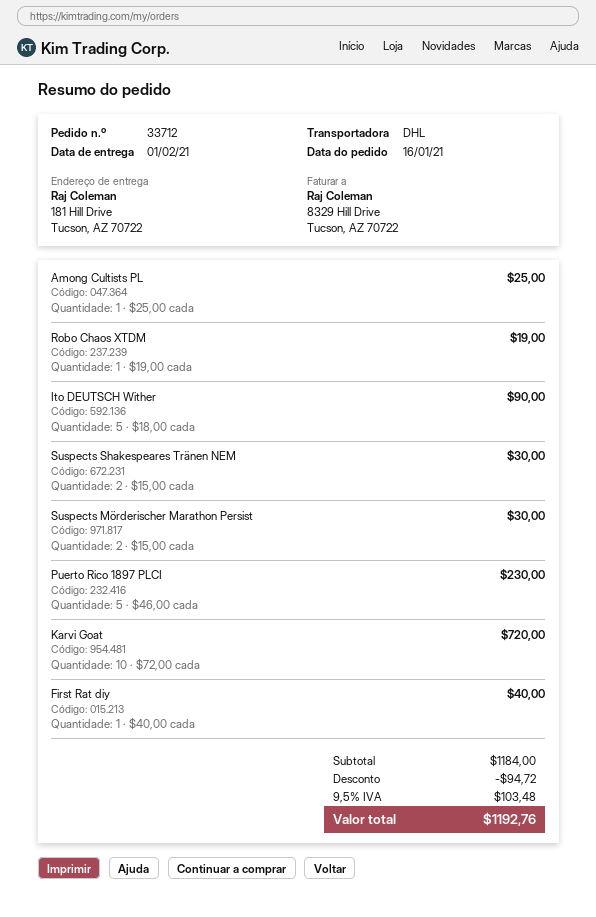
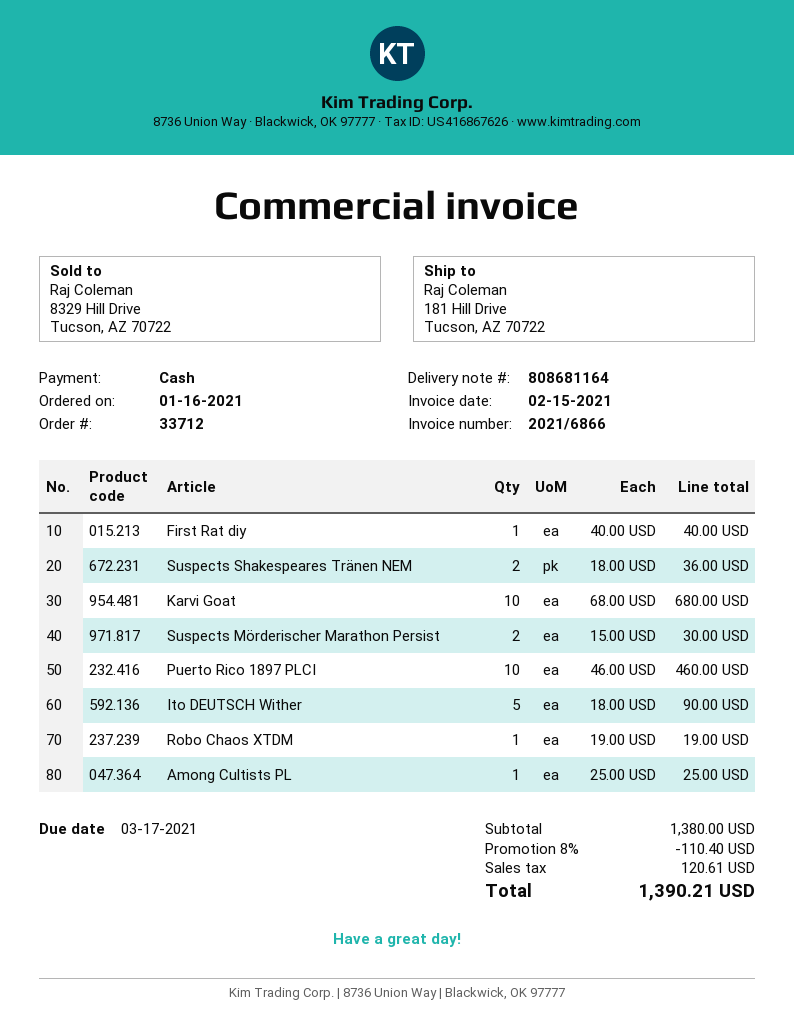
Suspects Shakespeares Tränen NEM: 2 x 15.00 = 30.00 -> 2 x 18.00 = 36.00
Puerto Rico 1897 PLCI: 5 x 46.00 = 230.00 -> 10 x 46.00 = 460.00
Karvi Goat: 10 x 72.00 = 720.00 -> 10 x 68.00 = 680.00
subtotal: 1184.00 -> 1380.00
discount: 94.72 -> 110.40
tax: 103.48 -> 120.61
total: 1192.76 -> 1390.21

